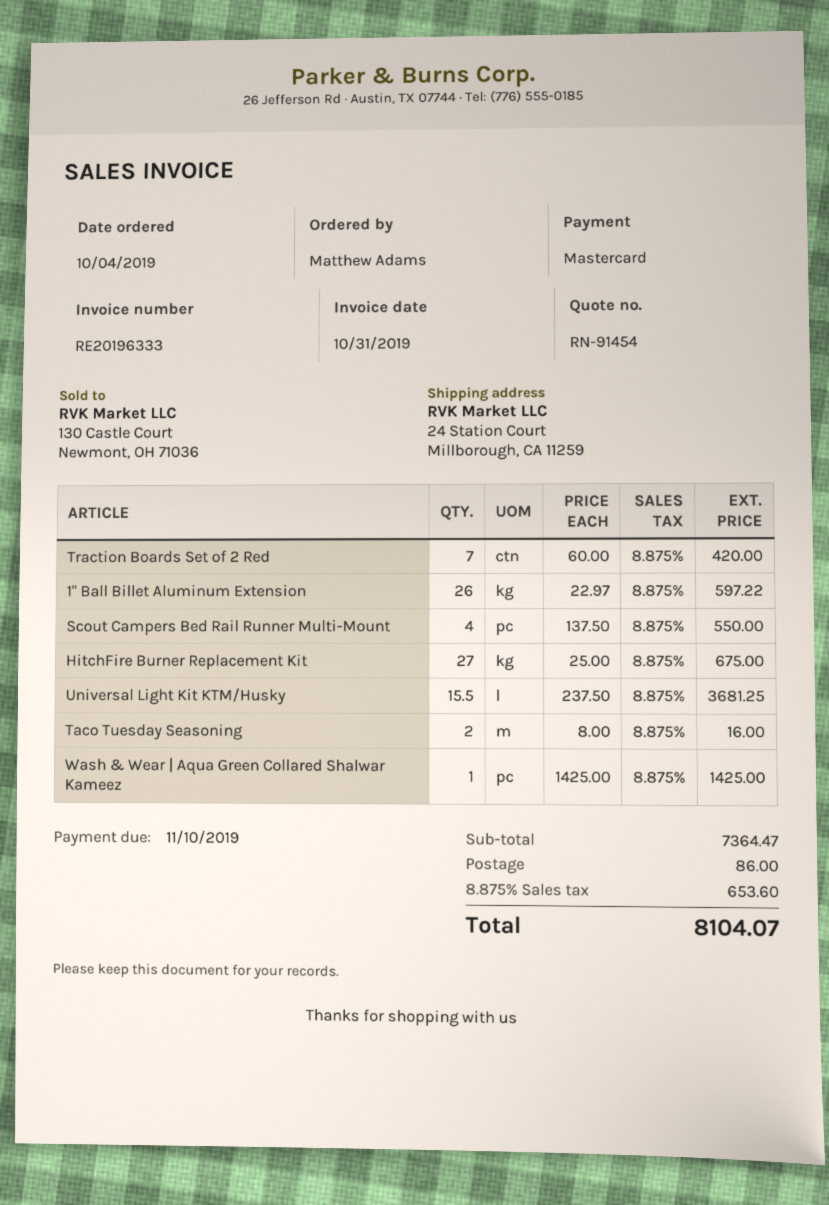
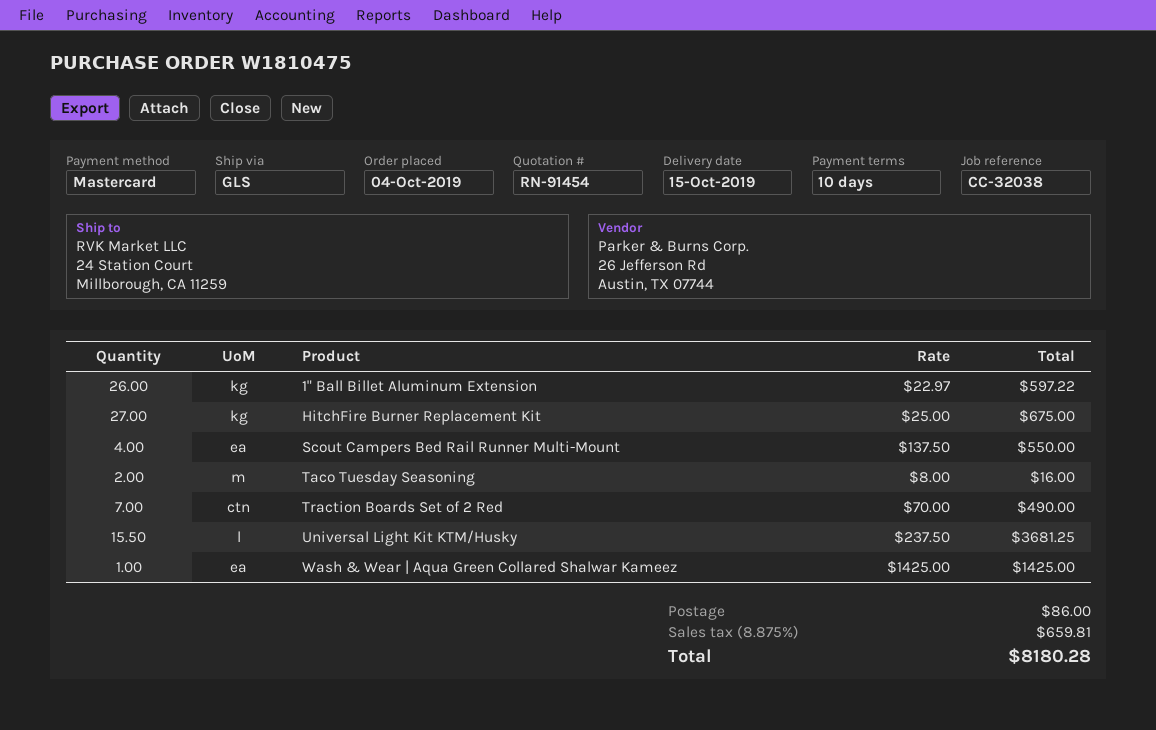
Traction Boards Set of 2 Red: 7 x 60.00 = 420.00 -> 7 x 70.00 = 490.00
tax: 8.875% = 653.60 -> 8.875% = 659.81
total: 8104.07 -> 8180.28

